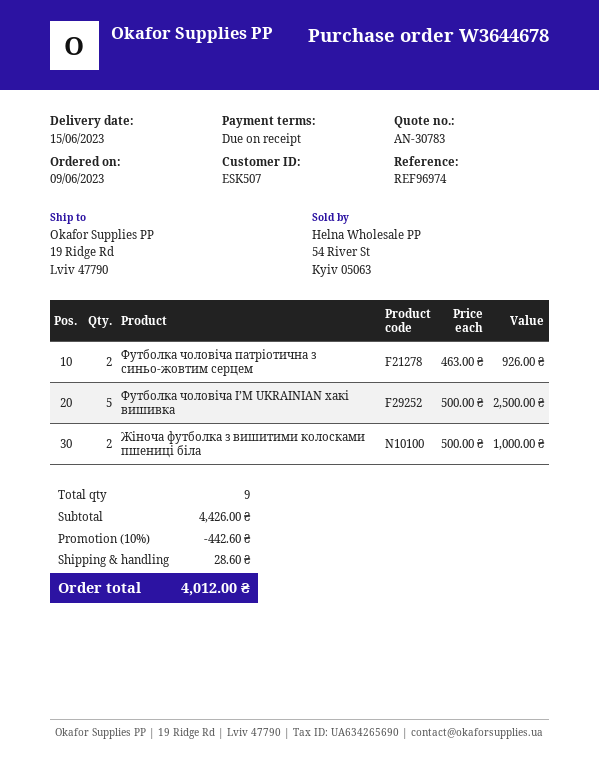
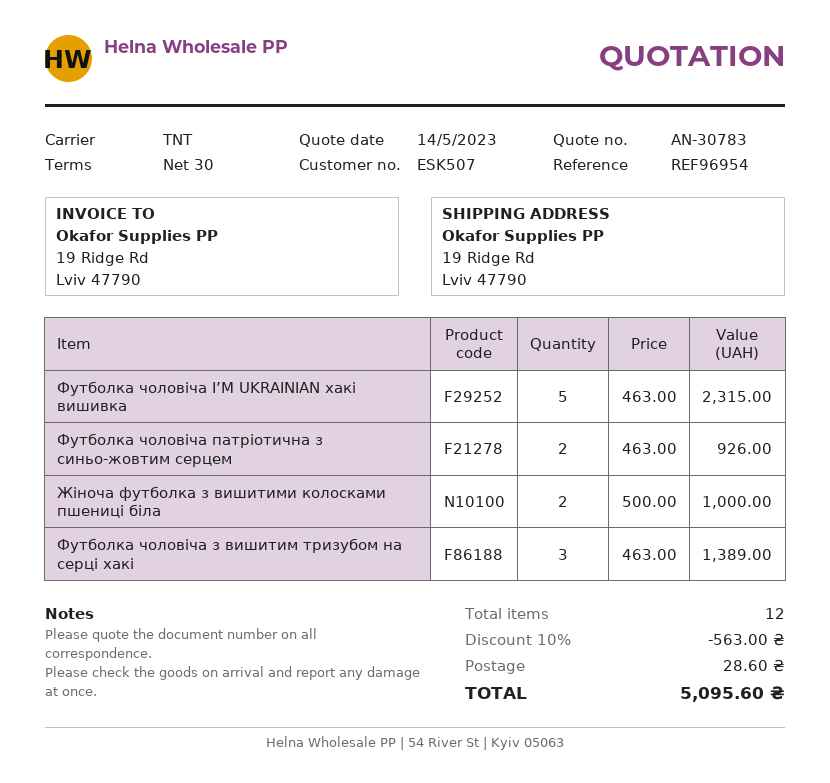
payment terms: on receipt -> 30 days
reference: REF96974 -> REF96954
Футболка чоловіча I’M UKRAINIAN хакі вишивка: 5 x 500.00 = 2500.00 -> 5 x 463.00 = 2315.00
Футболка чоловіча з вишитим тризубом на серці хакі: none -> 3 x 463.00 = 1389.00
total quantity: 9 -> 12
discount: 10% = 442.60 -> 10% = 563.00
total: 4012.00 -> 5095.60

